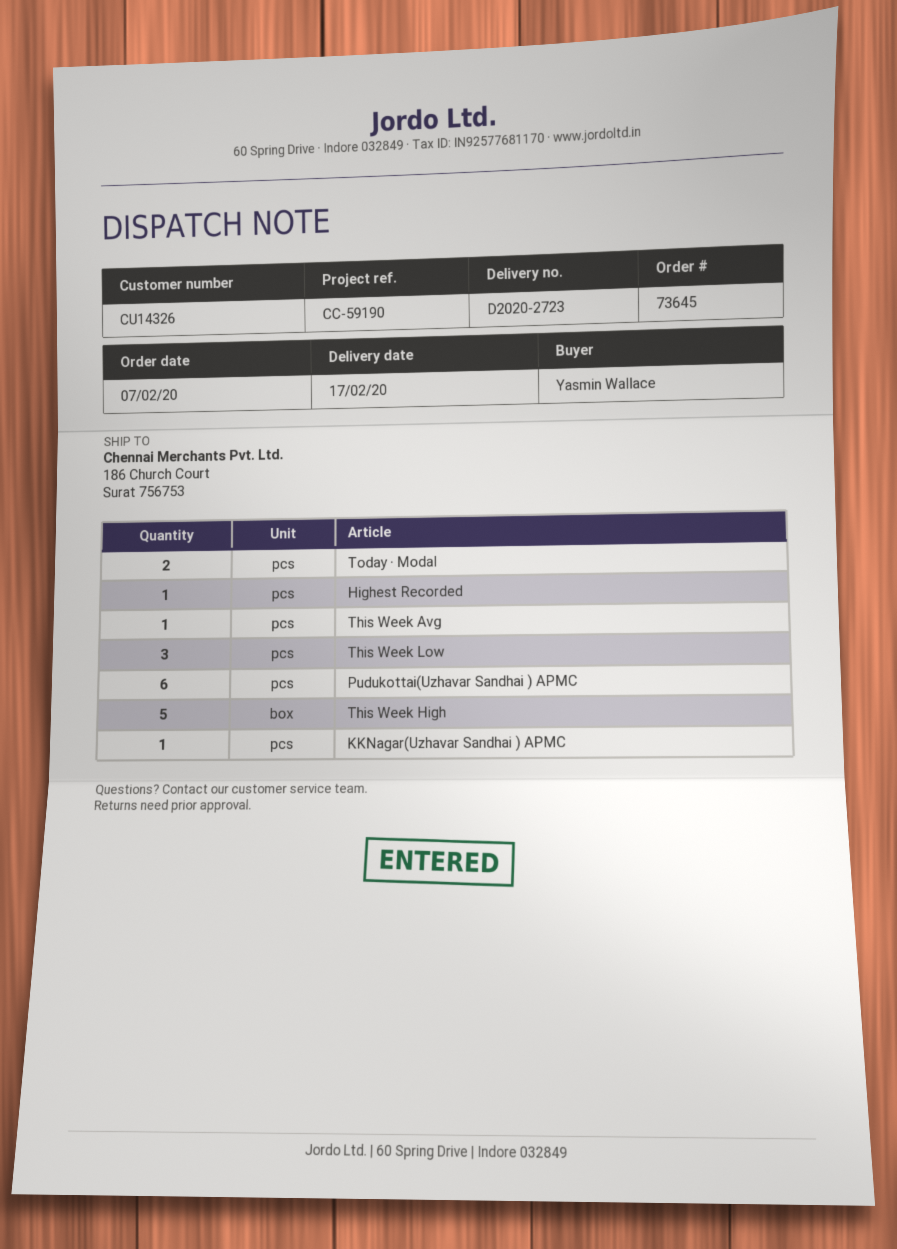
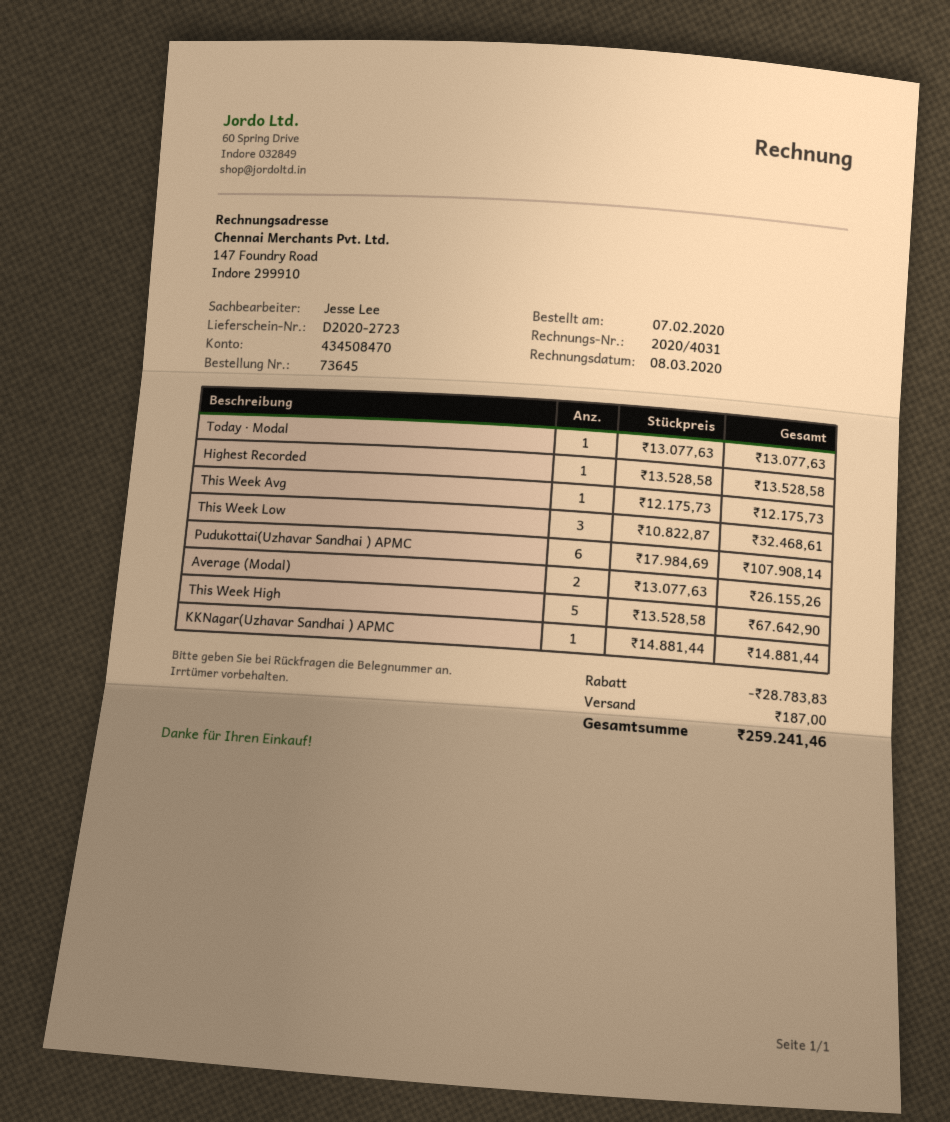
Today · Modal: 2 -> 1
Average (Modal): none -> 2

